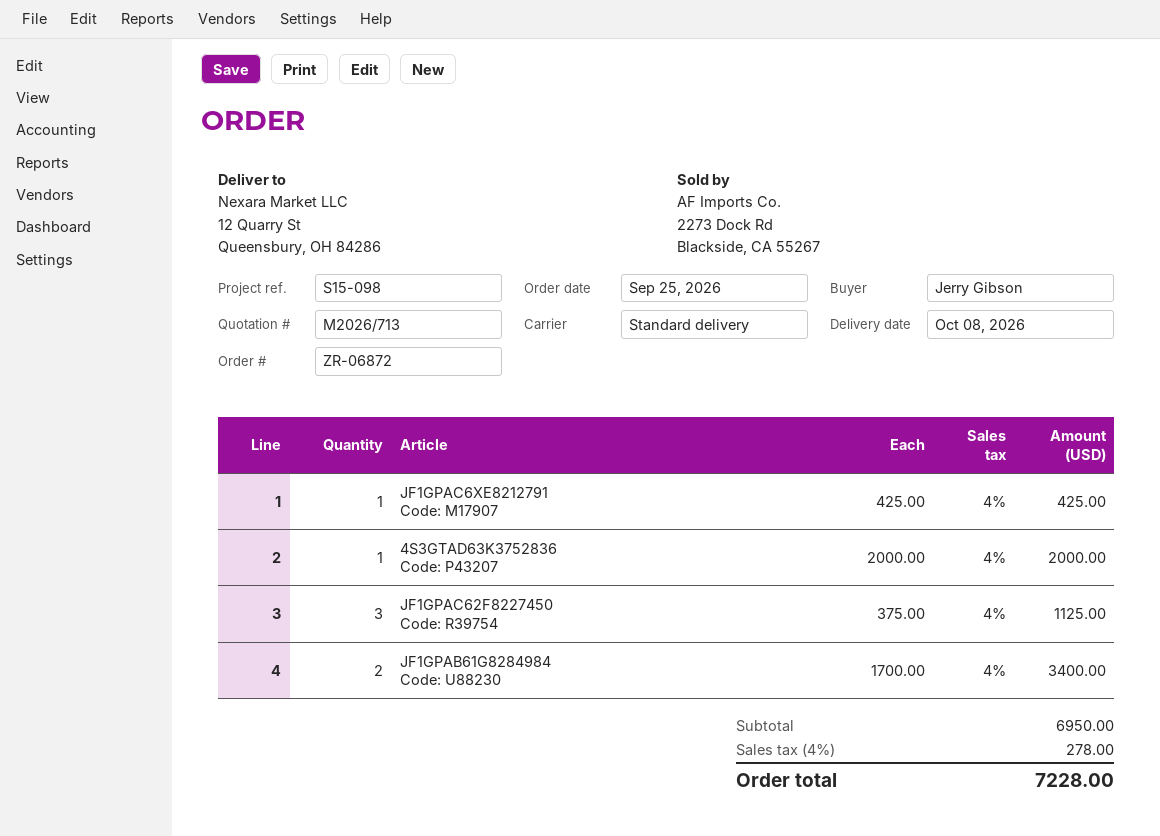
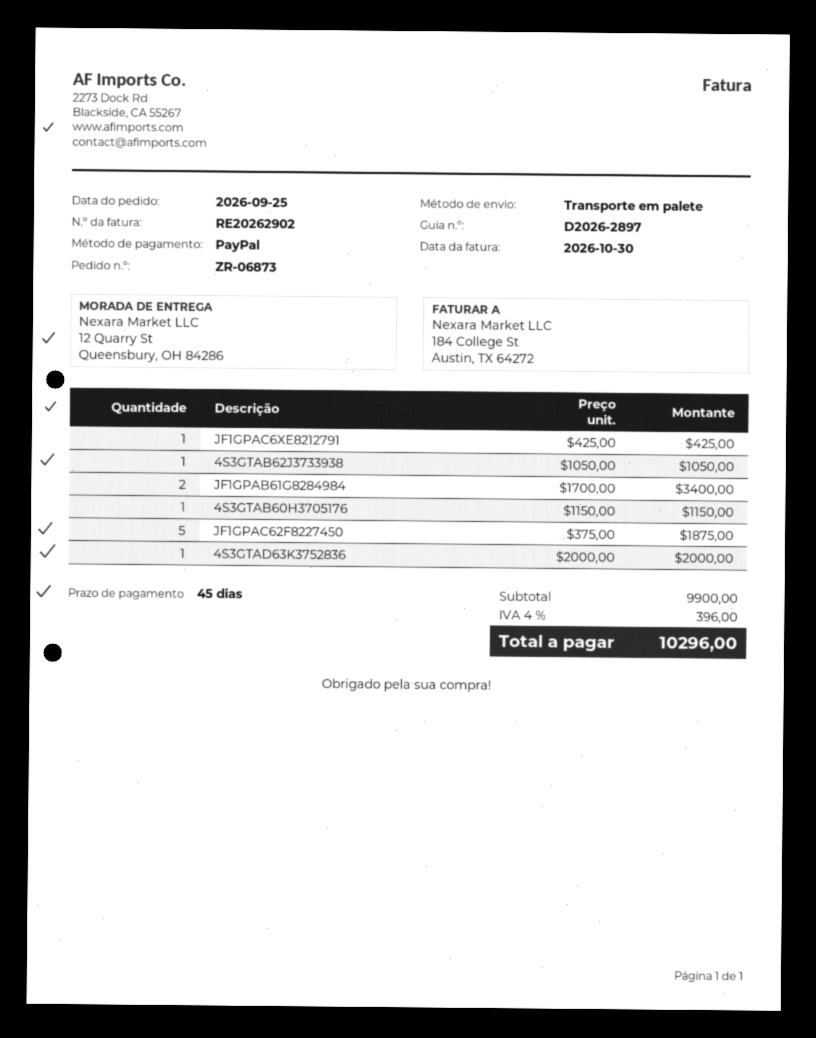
order number: ZR-06872 -> ZR-06873
shipping method: standard -> pallet freight
JF1GPAC62F8227450: 3 x 375.00 = 1125.00 -> 5 x 375.00 = 1875.00
4S3GTAB62J3733938: none -> 1 x 1050.00 = 1050.00
4S3GTAB60H3705176: none -> 1 x 1150.00 = 1150.00
subtotal: 6950.00 -> 9900.00
tax: 4% = 278.00 -> 4% = 396.00
total: 7228.00 -> 10296.00

